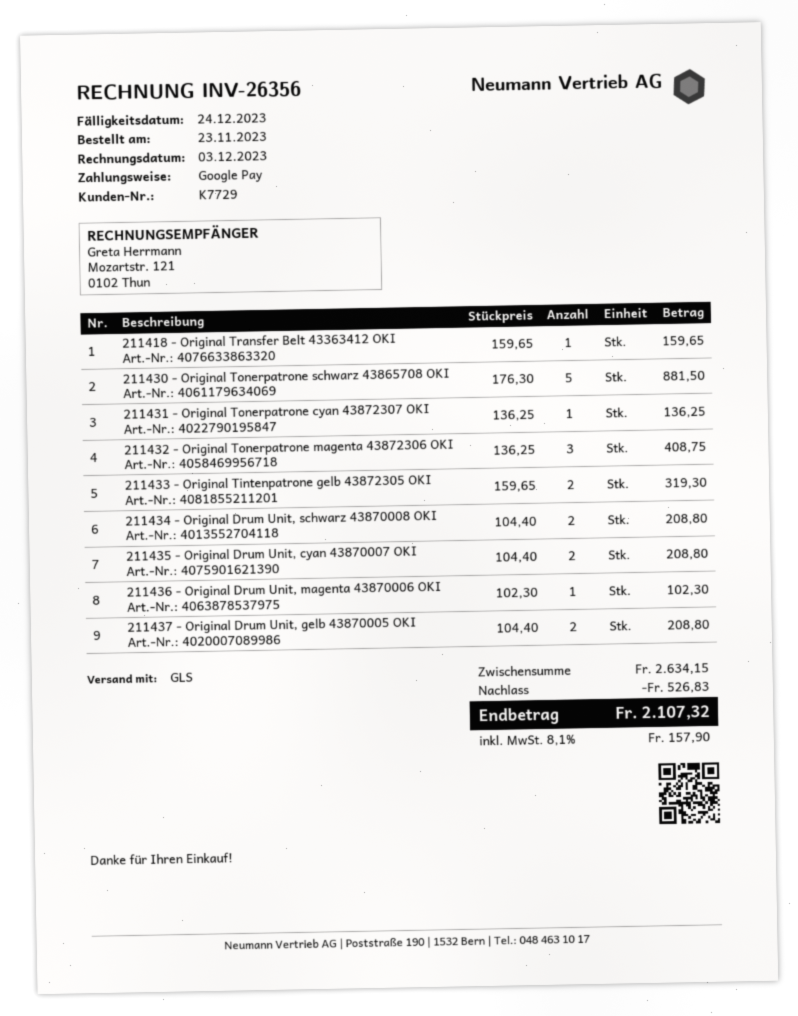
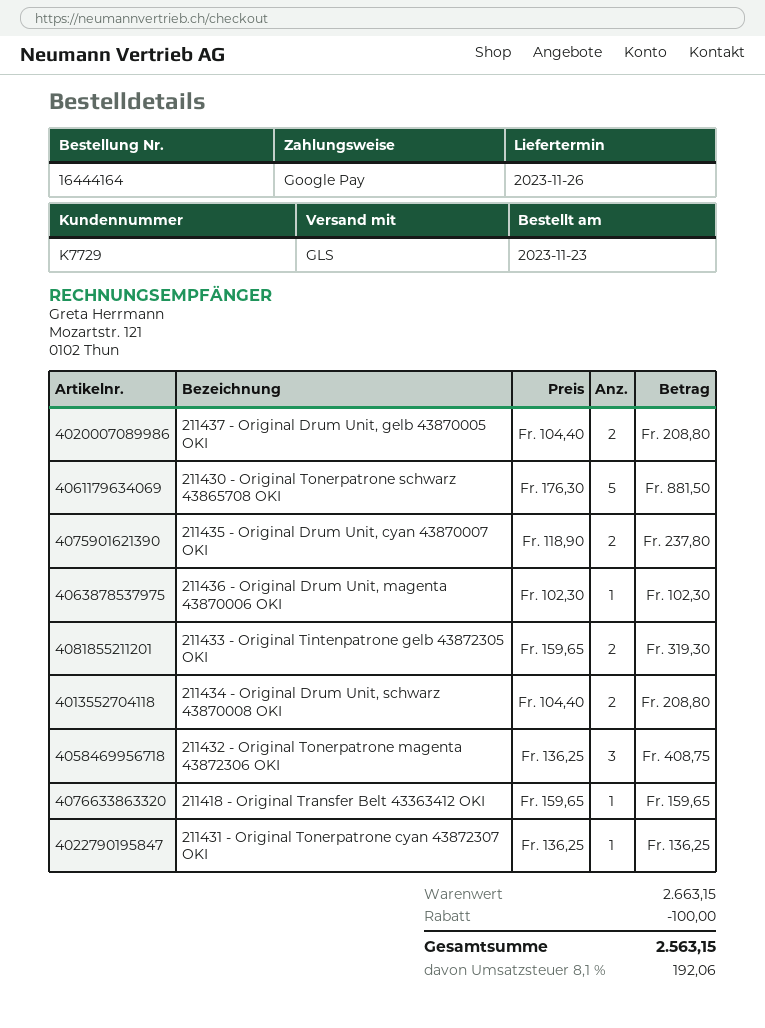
211435 - Original Drum Unit, cyan 43870007 OKI: 2 x 104.40 = 208.80 -> 2 x 118.90 = 237.80
subtotal: 2634.15 -> 2663.15
discount: 526.83 -> 100.00
tax: 8.1% = 157.90 -> 8.1% = 192.06
total: 2107.32 -> 2563.15

